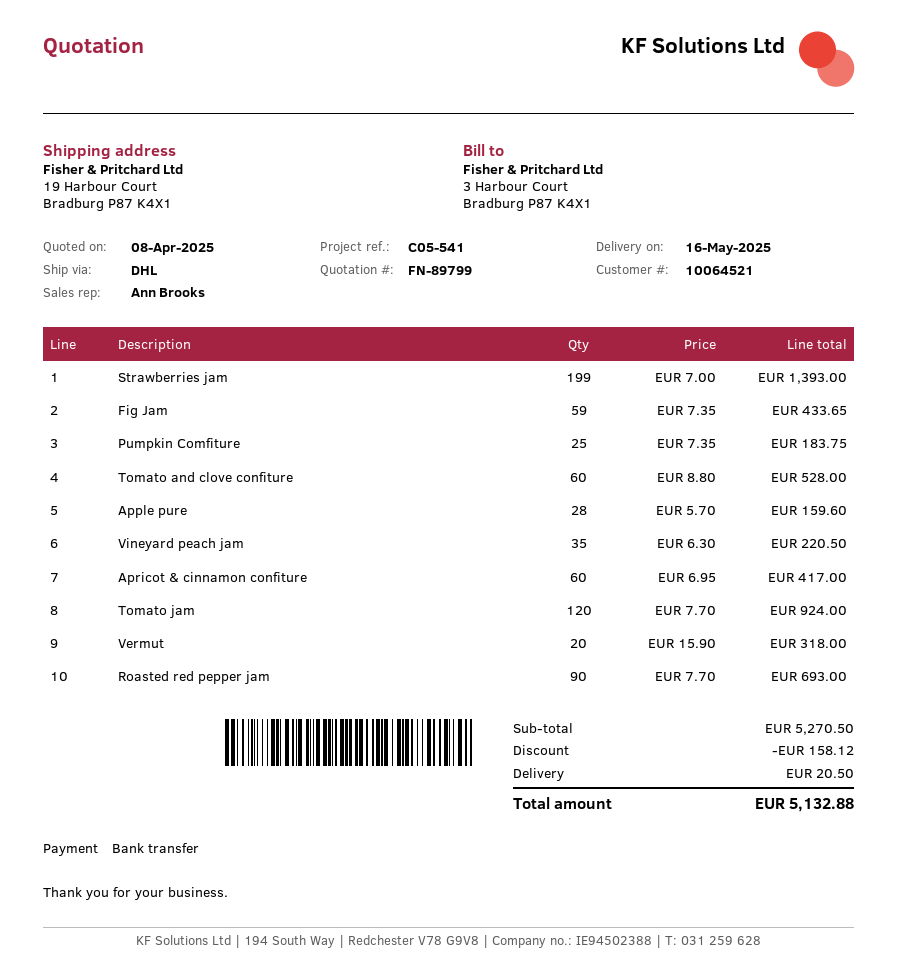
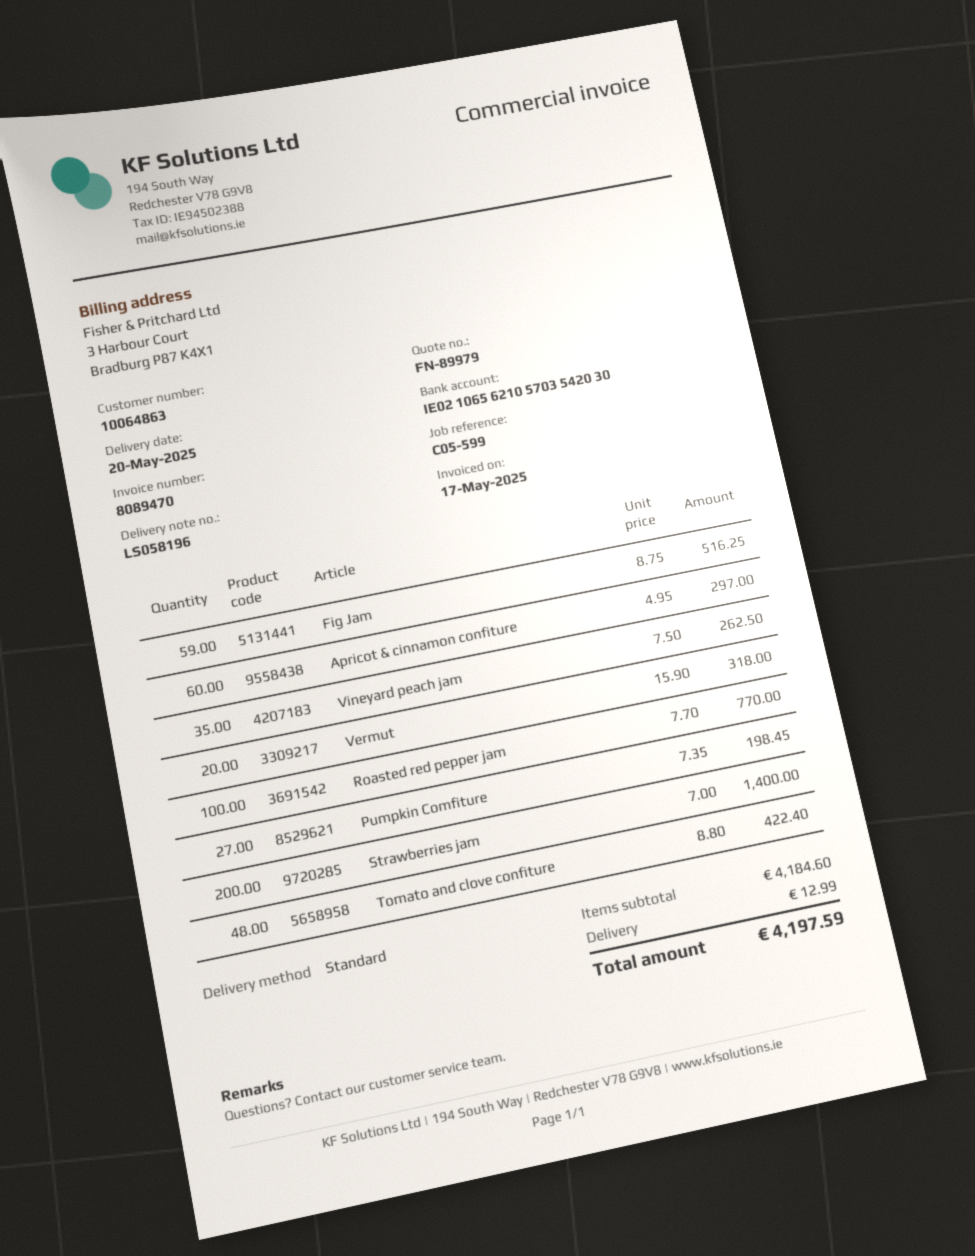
quote number: FN-89799 -> FN-89979
delivery date: 2025-05-16 -> 2025-05-20
customer number: 10064521 -> 10064863
reference: C05-541 -> C05-599
shipping method: DHL -> standard
Strawberries jam: 199 x 7.00 = 1393.00 -> 200 x 7.00 = 1400.00
Fig Jam: 59 x 7.35 = 433.65 -> 59 x 8.75 = 516.25
Pumpkin Comfiture: 25 x 7.35 = 183.75 -> 27 x 7.35 = 198.45
Tomato and clove confiture: 60 x 8.80 = 528.00 -> 48 x 8.80 = 422.40
Apple pure: 28 x 5.70 = 159.60 -> none
Vineyard peach jam: 35 x 6.30 = 220.50 -> 35 x 7.50 = 262.50
Apricot & cinnamon confiture: 60 x 6.95 = 417.00 -> 60 x 4.95 = 297.00
Tomato jam: 120 x 7.70 = 924.00 -> none
Roasted red pepper jam: 90 x 7.70 = 693.00 -> 100 x 7.70 = 770.00
subtotal: 5270.50 -> 4184.60
discount: 158.12 -> none
shipping: 20.50 -> 12.99
total: 5132.88 -> 4197.59

